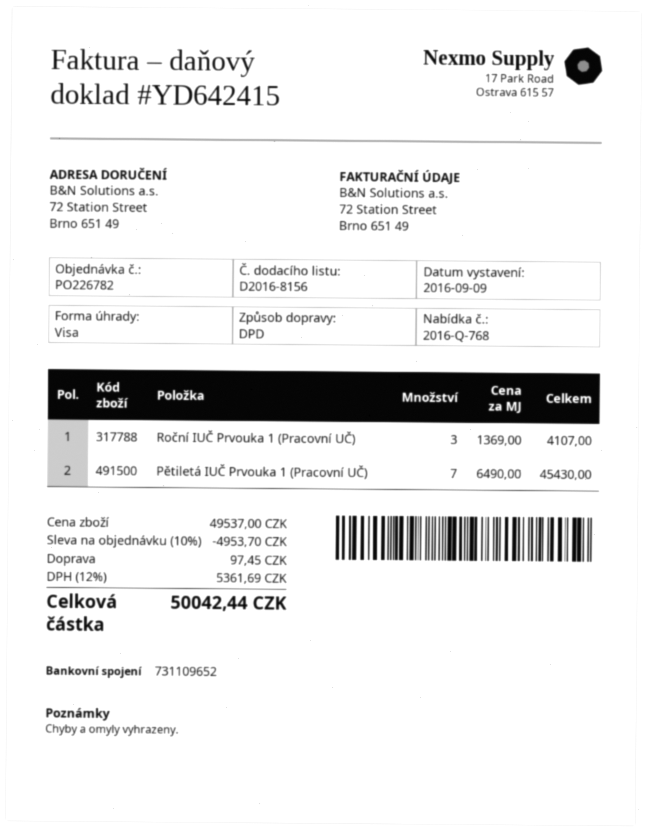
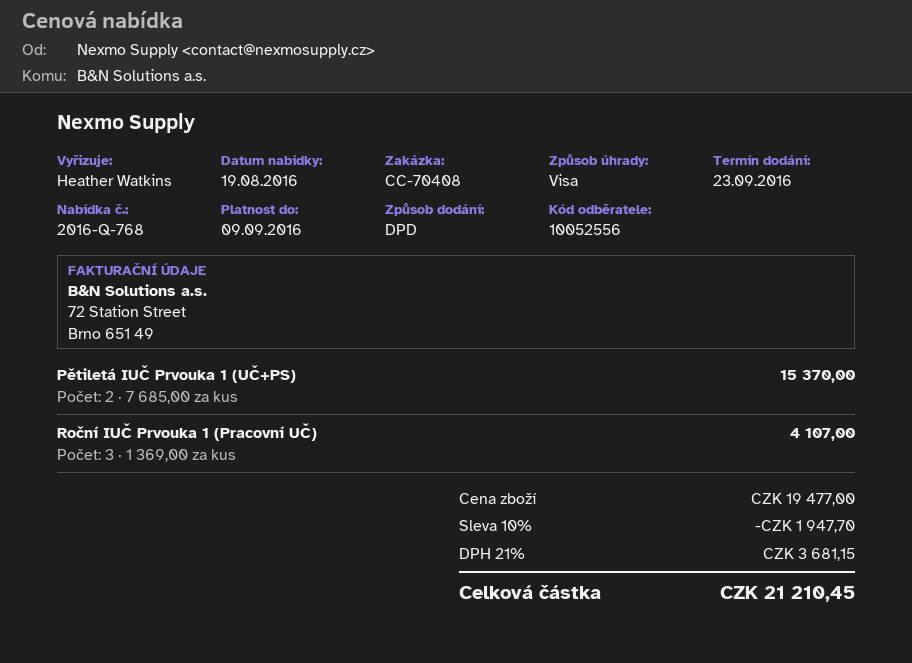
Pětiletá IUČ Prvouka 1 (Pracovní UČ): 7 x 6490.00 = 45430.00 -> none
Pětiletá IUČ Prvouka 1 (UČ+PS): none -> 2 x 7685.00 = 15370.00
subtotal: 49537.00 -> 19477.00
discount: 10% = 4953.70 -> 10% = 1947.70
shipping: 97.45 -> none
tax: 12% = 5361.69 -> 21% = 3681.15
total: 50042.44 -> 21210.45

